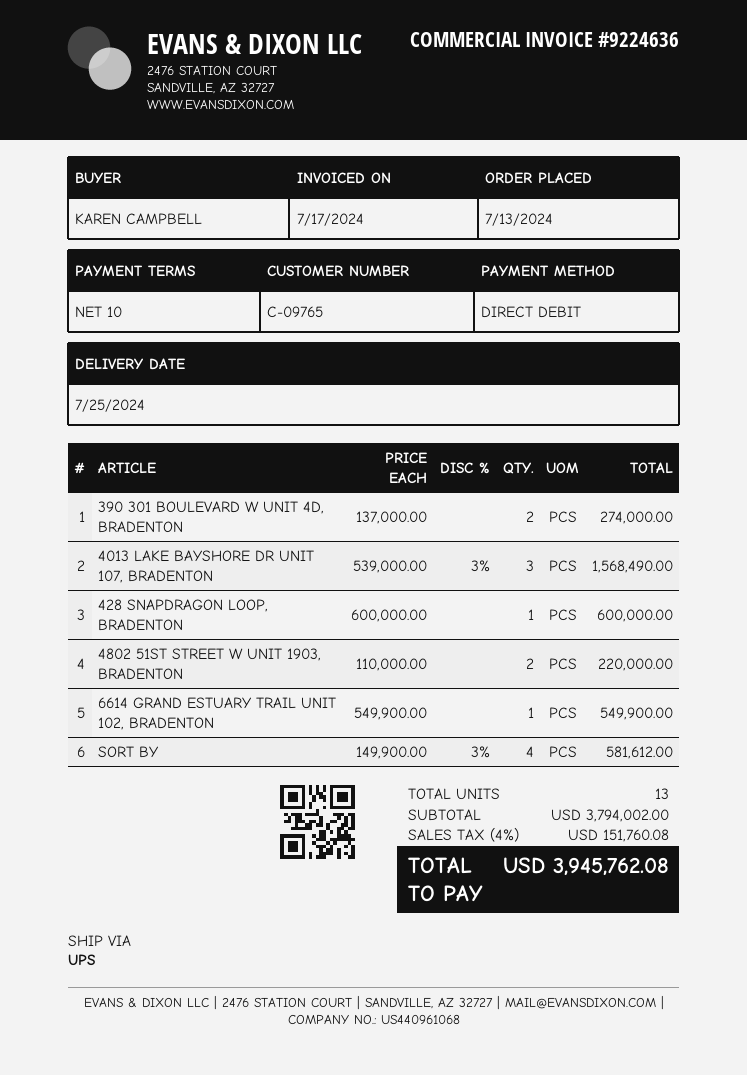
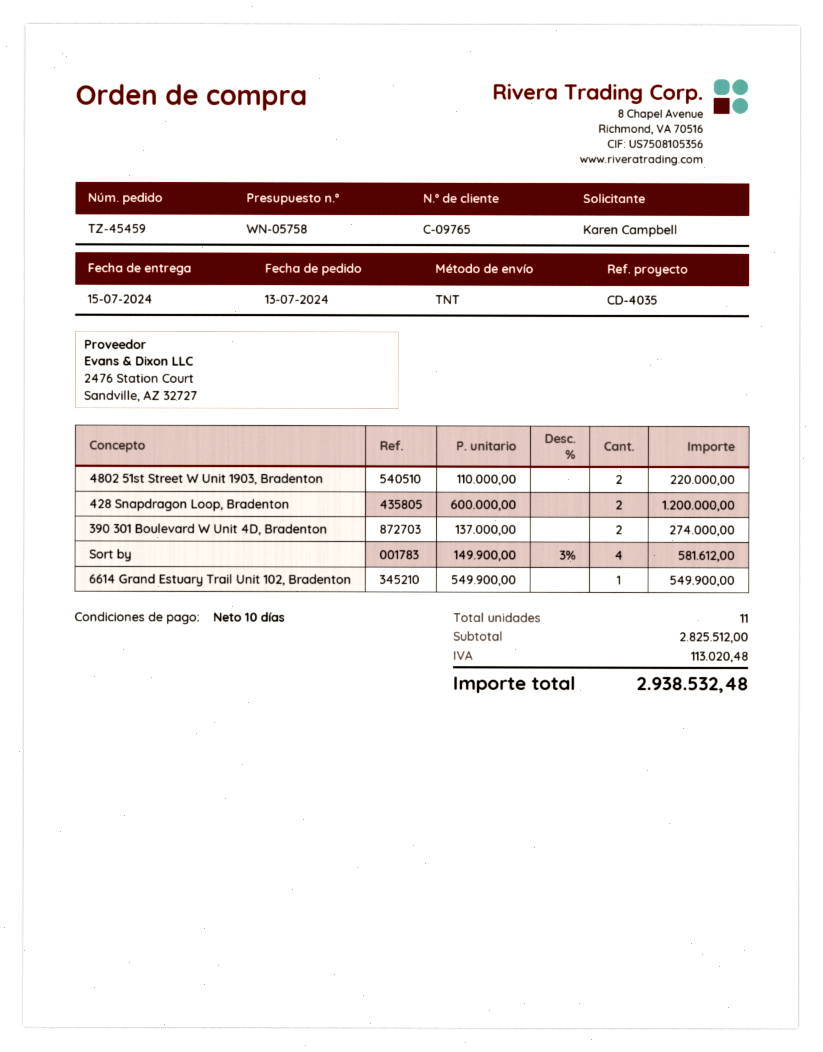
delivery date: 2024-07-25 -> 2024-07-15
shipping method: UPS -> TNT
4013 LAKE BAYSHORE DR UNIT 107, BRADENTON: 3 x 539000.00 - 3% = 1568490.00 -> none
428 SNAPDRAGON LOOP, BRADENTON: 1 x 600000.00 = 600000.00 -> 2 x 600000.00 = 1200000.00
total quantity: 13 -> 11
subtotal: 3794002.00 -> 2825512.00
tax: 151760.08 -> 113020.48
total: 3945762.08 -> 2938532.48

